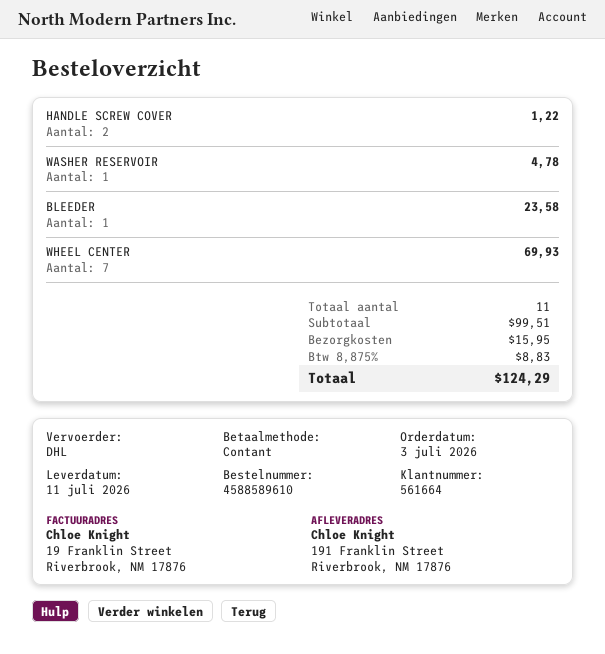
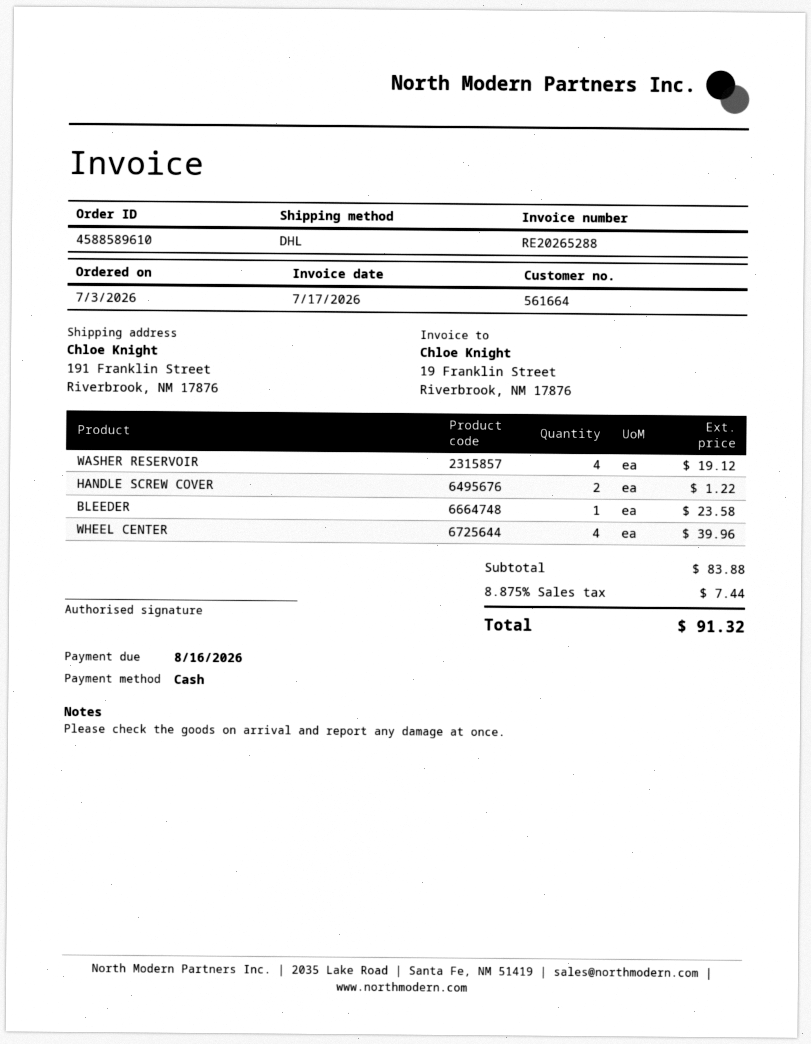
WASHER RESERVOIR: 1 for 4.78 -> 4 for 19.12
WHEEL CENTER: 7 for 69.93 -> 4 for 39.96
subtotal: 99.51 -> 83.88
shipping: 15.95 -> none
tax: 8.875% = 8.83 -> 8.875% = 7.44
total: 124.29 -> 91.32

